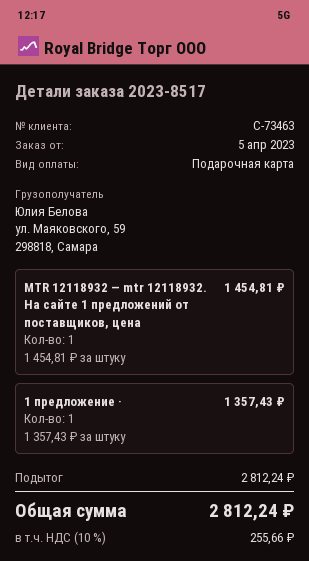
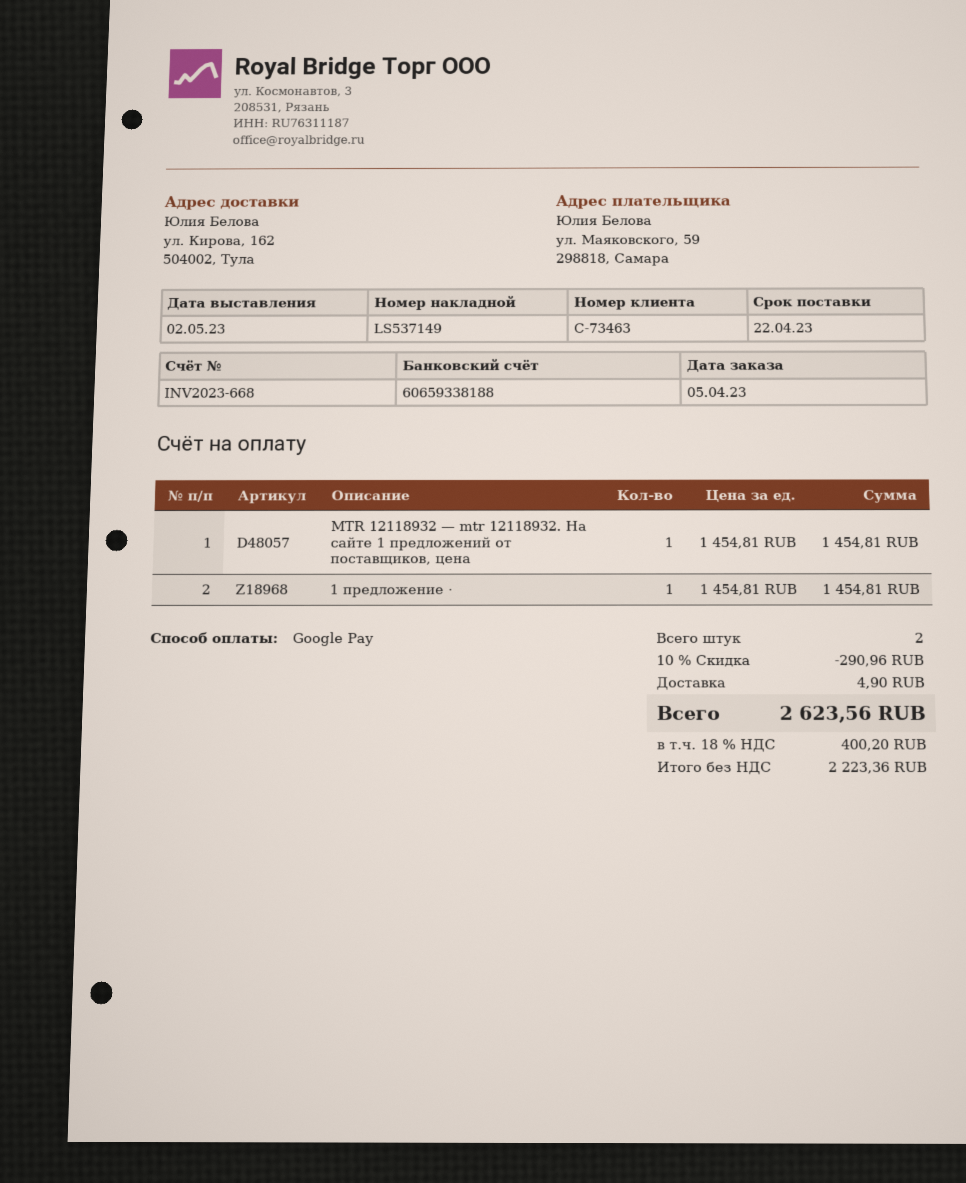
payment method: gift card -> Google Pay
ship to: ул. Маяковского, 59, 298818, Самара -> ул. Кирова, 162, 504002, Тула
1 предложение ·: 1 x 1357.43 = 1357.43 -> 1 x 1454.81 = 1454.81
discount: none -> 10% = 290.96
shipping: none -> 4.90
tax: 10% = 255.66 -> 18% = 400.20
total: 2812.24 -> 2623.56

